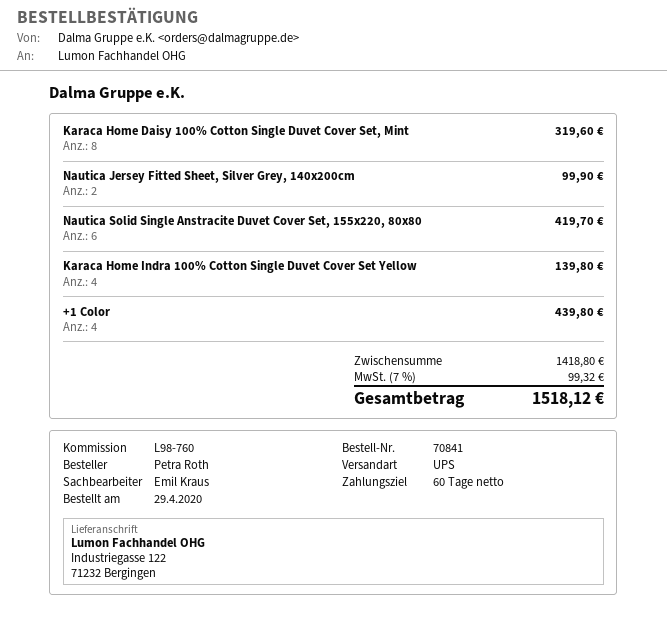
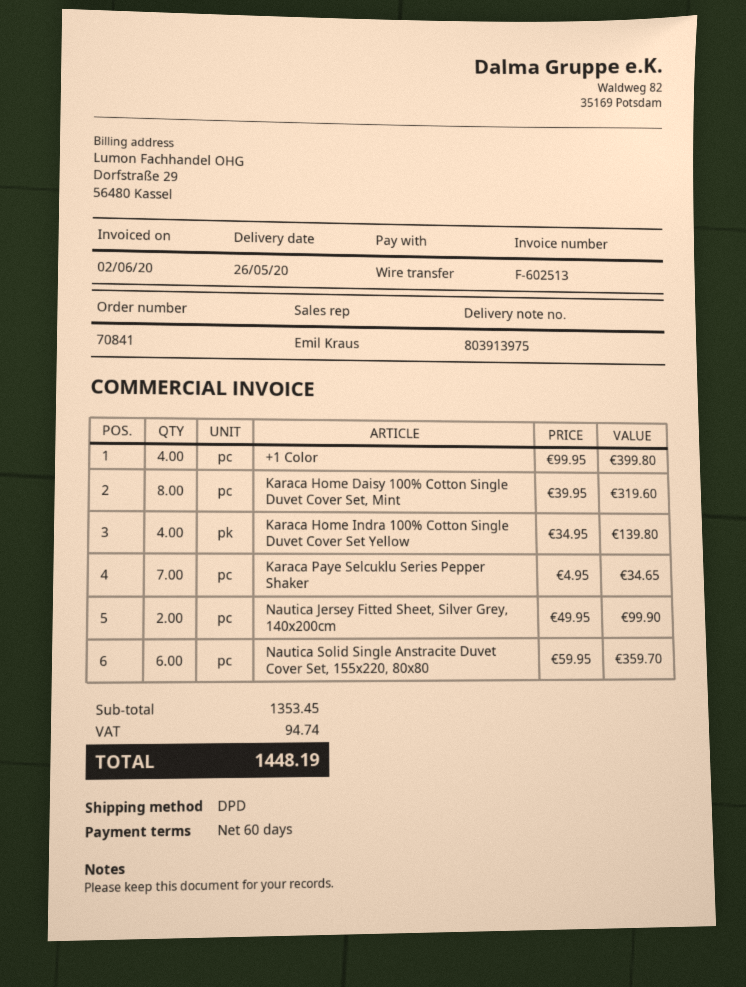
shipping method: UPS -> DPD
Nautica Solid Single Anstracite Duvet Cover Set, 155x220, 80x80: 6 for 419.70 -> 6 for 359.70
+1 Color: 4 for 439.80 -> 4 for 399.80
Karaca Paye Selcuklu Series Pepper Shaker: none -> 7 for 34.65
subtotal: 1418.80 -> 1353.45
tax: 99.32 -> 94.74
total: 1518.12 -> 1448.19

